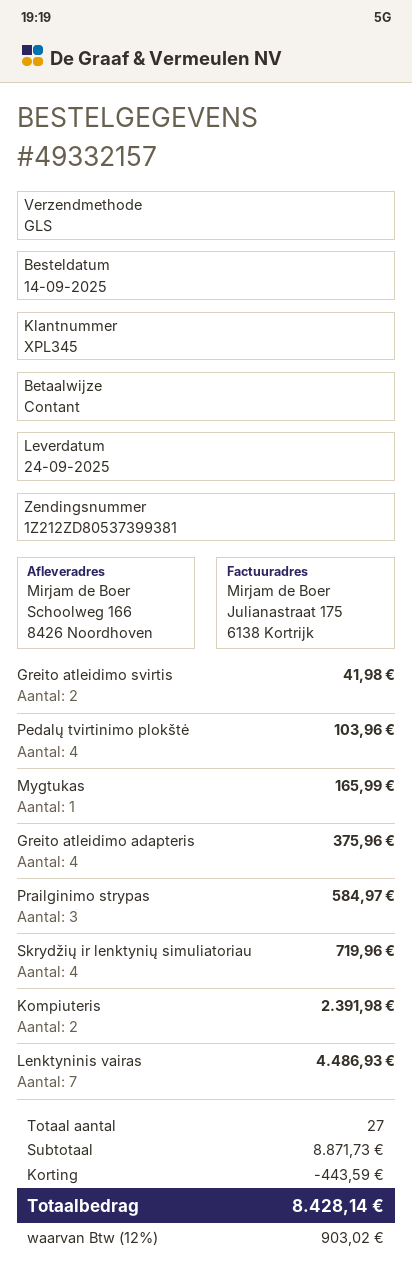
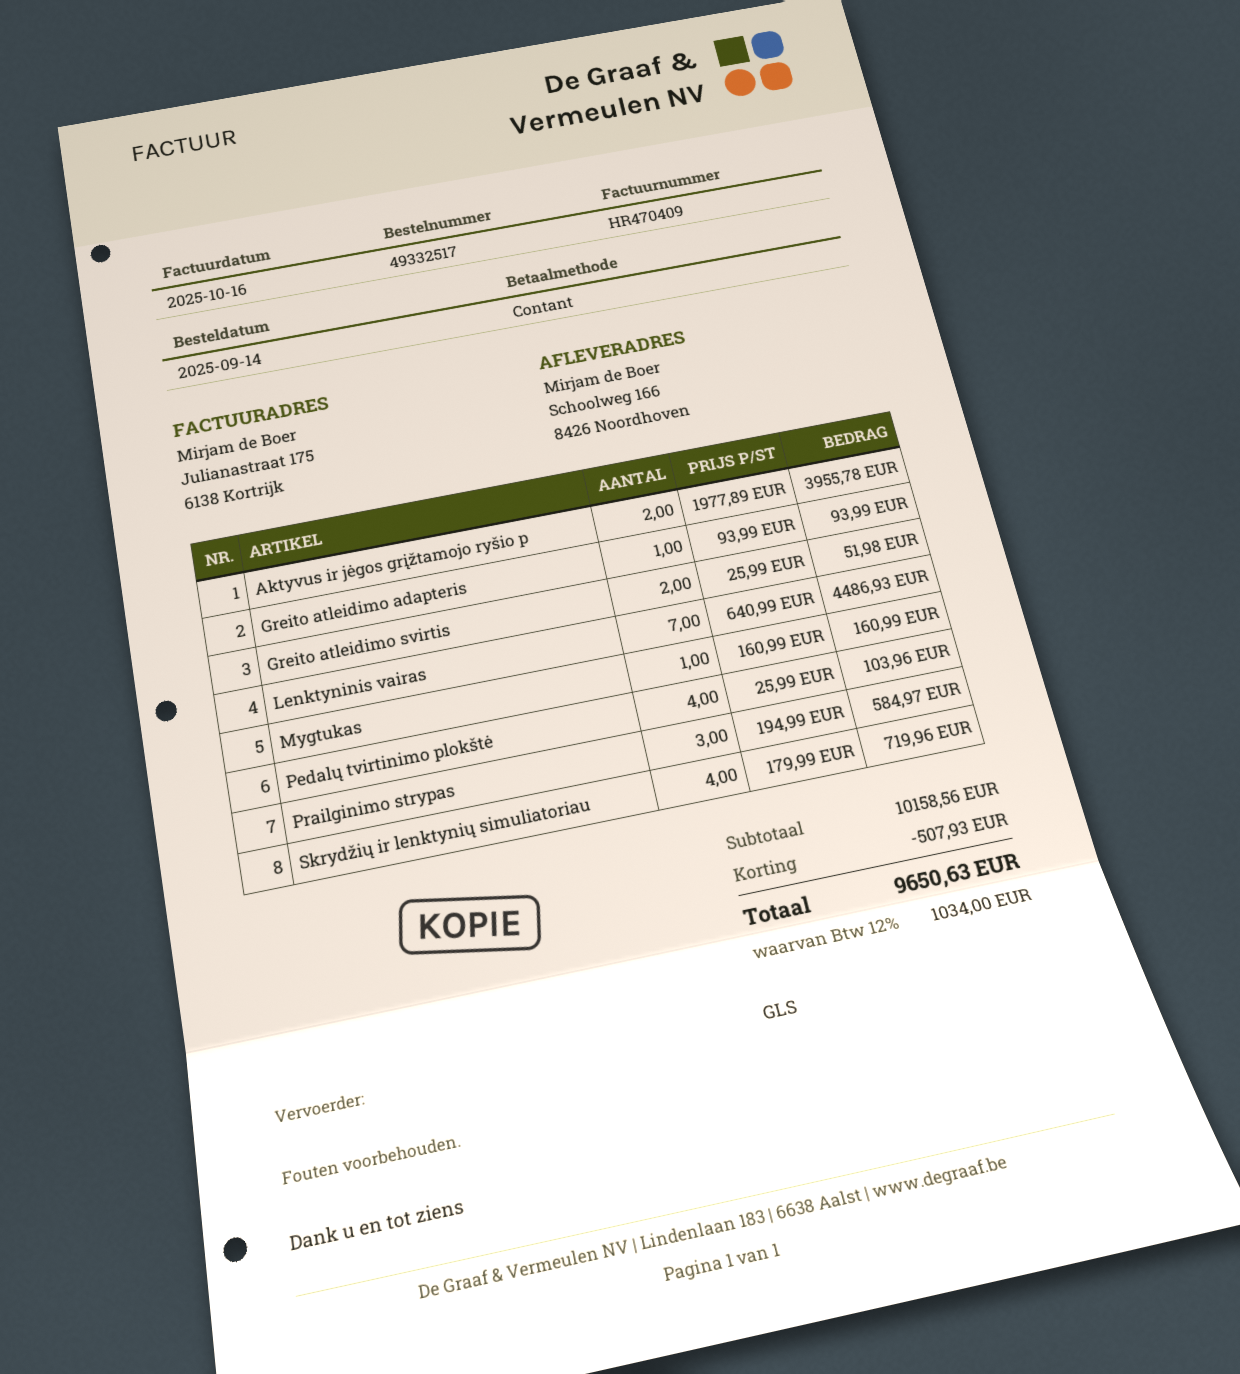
order number: 49332157 -> 49332517
Greito atleidimo svirtis: 2 for 41.98 -> 2 for 51.98
Mygtukas: 1 for 165.99 -> 1 for 160.99
Greito atleidimo adapteris: 4 for 375.96 -> 1 for 93.99
Kompiuteris: 2 for 2391.98 -> none
Aktyvus ir jėgos grįžtamojo ryšio p: none -> 2 for 3955.78
subtotal: 8871.73 -> 10158.56
discount: 443.59 -> 507.93
tax: 12% = 903.02 -> 12% = 1034.00
total: 8428.14 -> 9650.63

